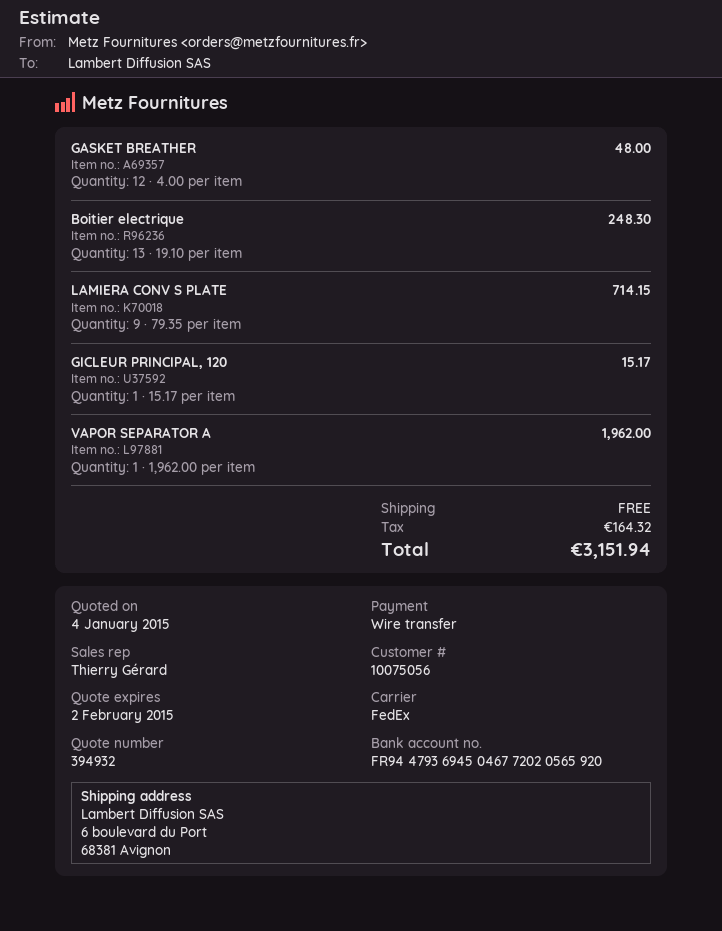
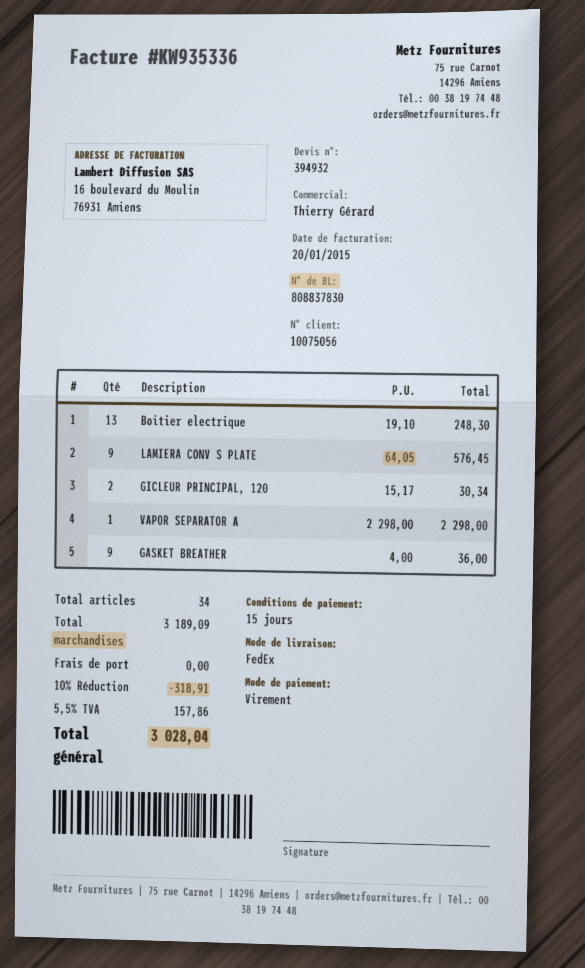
GASKET BREATHER: 12 x 4.00 = 48.00 -> 9 x 4.00 = 36.00
LAMIERA CONV S PLATE: 9 x 79.35 = 714.15 -> 9 x 64.05 = 576.45
GICLEUR PRINCIPAL, 120: 1 x 15.17 = 15.17 -> 2 x 15.17 = 30.34
VAPOR SEPARATOR A: 1 x 1962.00 = 1962.00 -> 1 x 2298.00 = 2298.00
discount: none -> 10% = 318.91
tax: 164.32 -> 157.86
total: 3151.94 -> 3028.04

